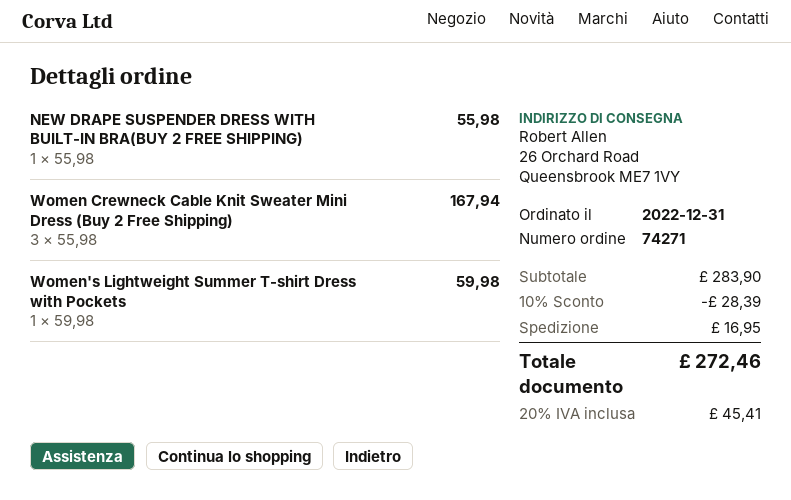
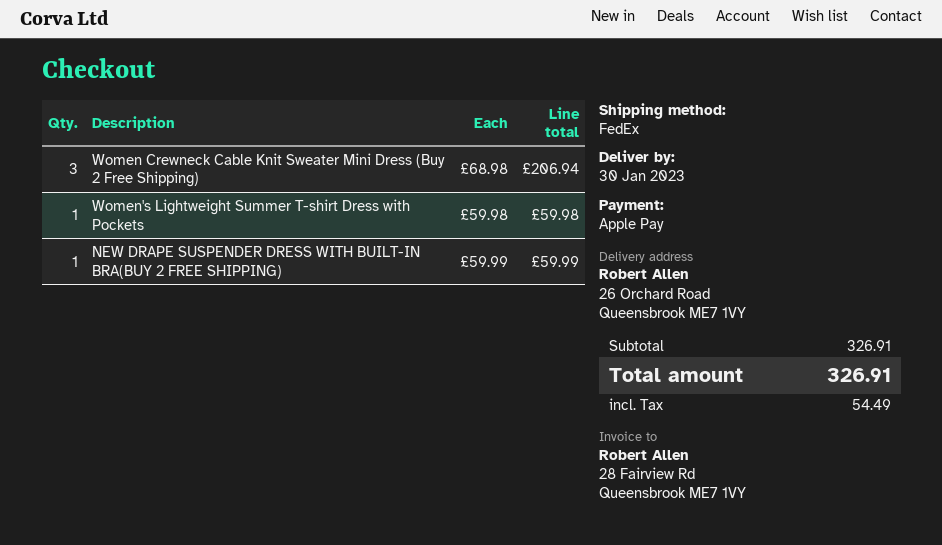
NEW DRAPE SUSPENDER DRESS WITH BUILT-IN BRA(BUY 2 FREE SHIPPING): 1 x 55.98 = 55.98 -> 1 x 59.99 = 59.99
Women Crewneck Cable Knit Sweater Mini Dress (Buy 2 Free Shipping): 3 x 55.98 = 167.94 -> 3 x 68.98 = 206.94
subtotal: 283.90 -> 326.91
discount: 10% = 28.39 -> none
shipping: 16.95 -> none
tax: 45.41 -> 54.49
total: 272.46 -> 326.91

